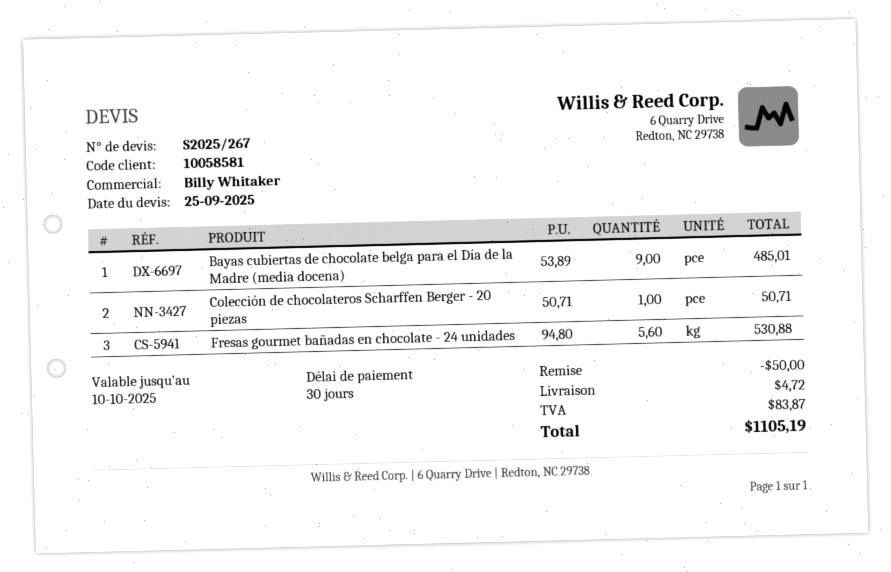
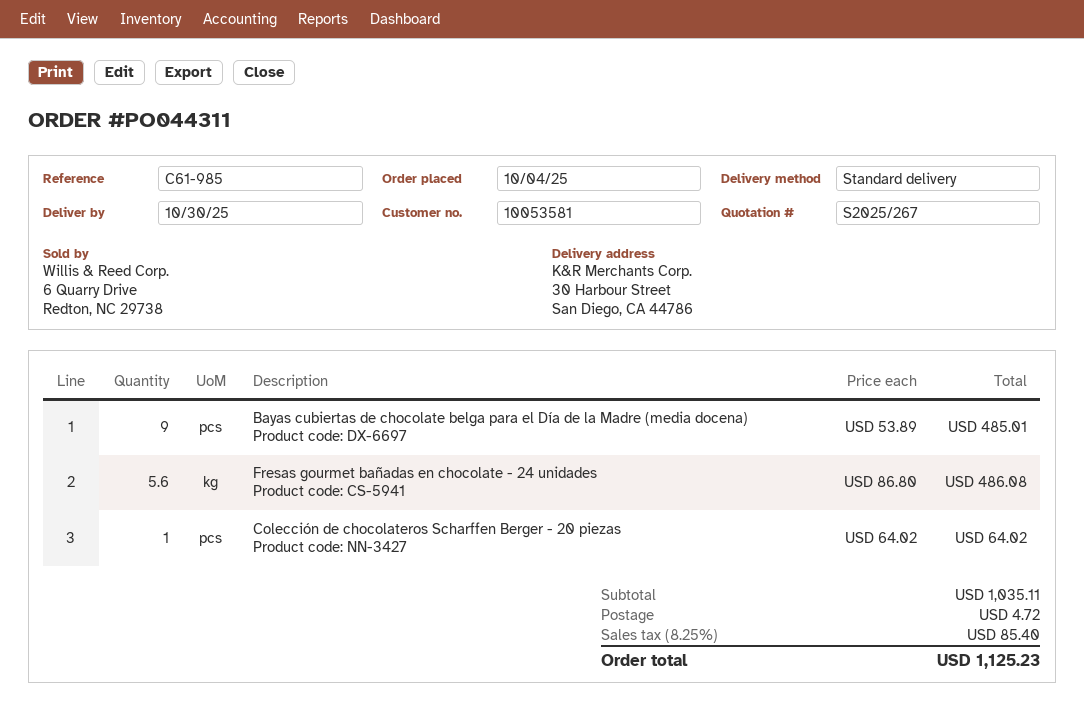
customer number: 10058581 -> 10053581
Colección de chocolateros Scharffen Berger - 20 piezas: 1 x 50.71 = 50.71 -> 1 x 64.02 = 64.02
Fresas gourmet bañadas en chocolate - 24 unidades: 5.6 x 94.80 = 530.88 -> 5.6 x 86.80 = 486.08
discount: 50.00 -> none
tax: 83.87 -> 85.40
total: 1105.19 -> 1125.23

